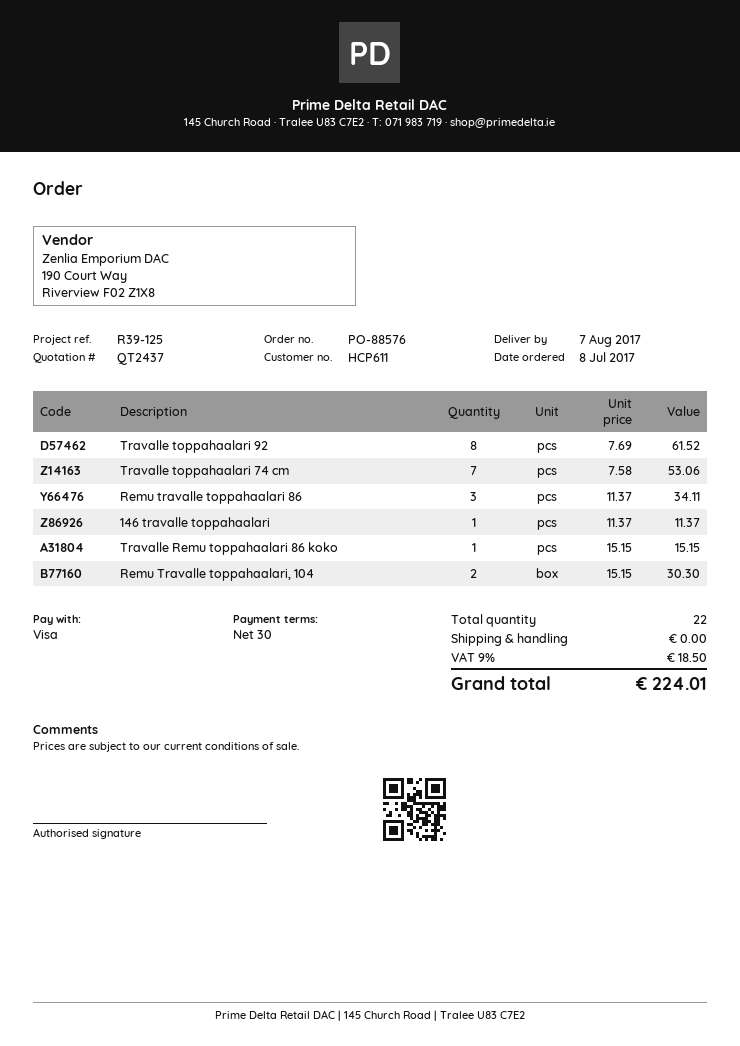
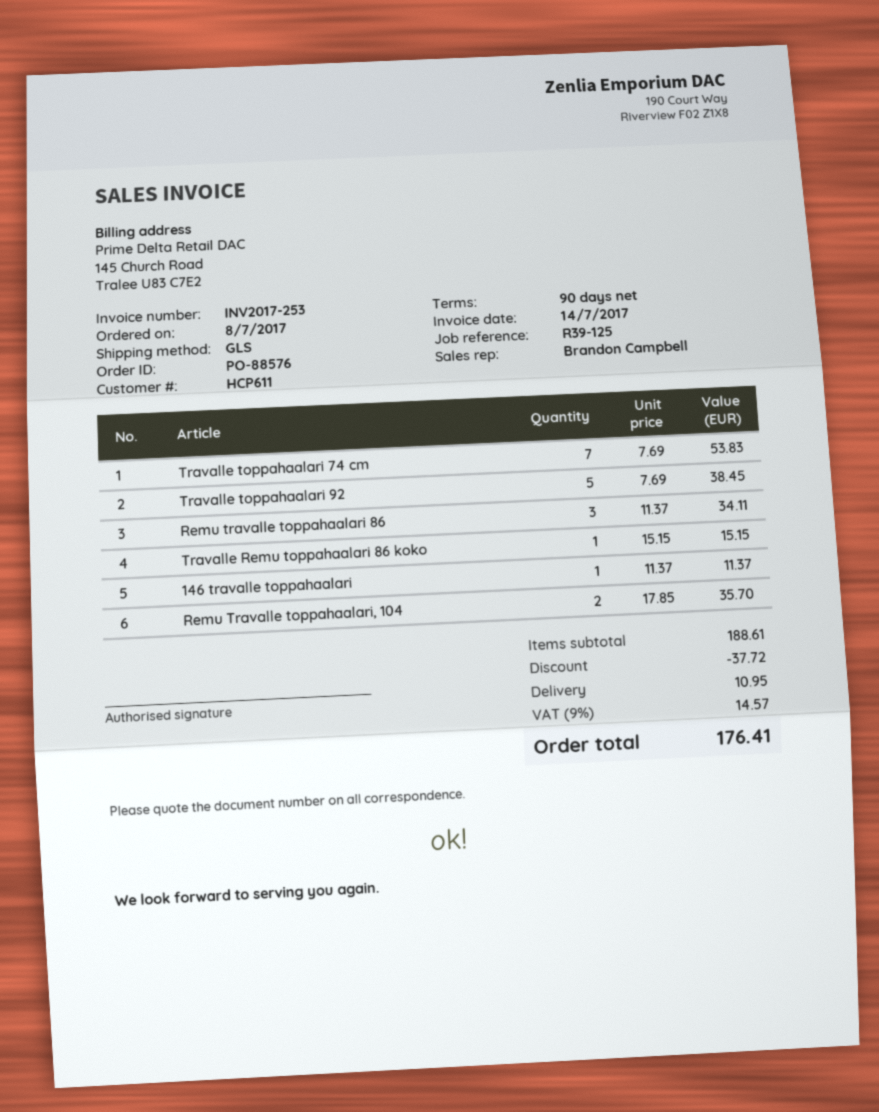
payment terms: 30 days -> 90 days
Travalle toppahaalari 92: 8 x 7.69 = 61.52 -> 5 x 7.69 = 38.45
Travalle toppahaalari 74 cm: 7 x 7.58 = 53.06 -> 7 x 7.69 = 53.83
Remu Travalle toppahaalari, 104: 2 x 15.15 = 30.30 -> 2 x 17.85 = 35.70
discount: none -> 37.72
shipping: 0.00 -> 10.95
tax: 9% = 18.50 -> 9% = 14.57
total: 224.01 -> 176.41

